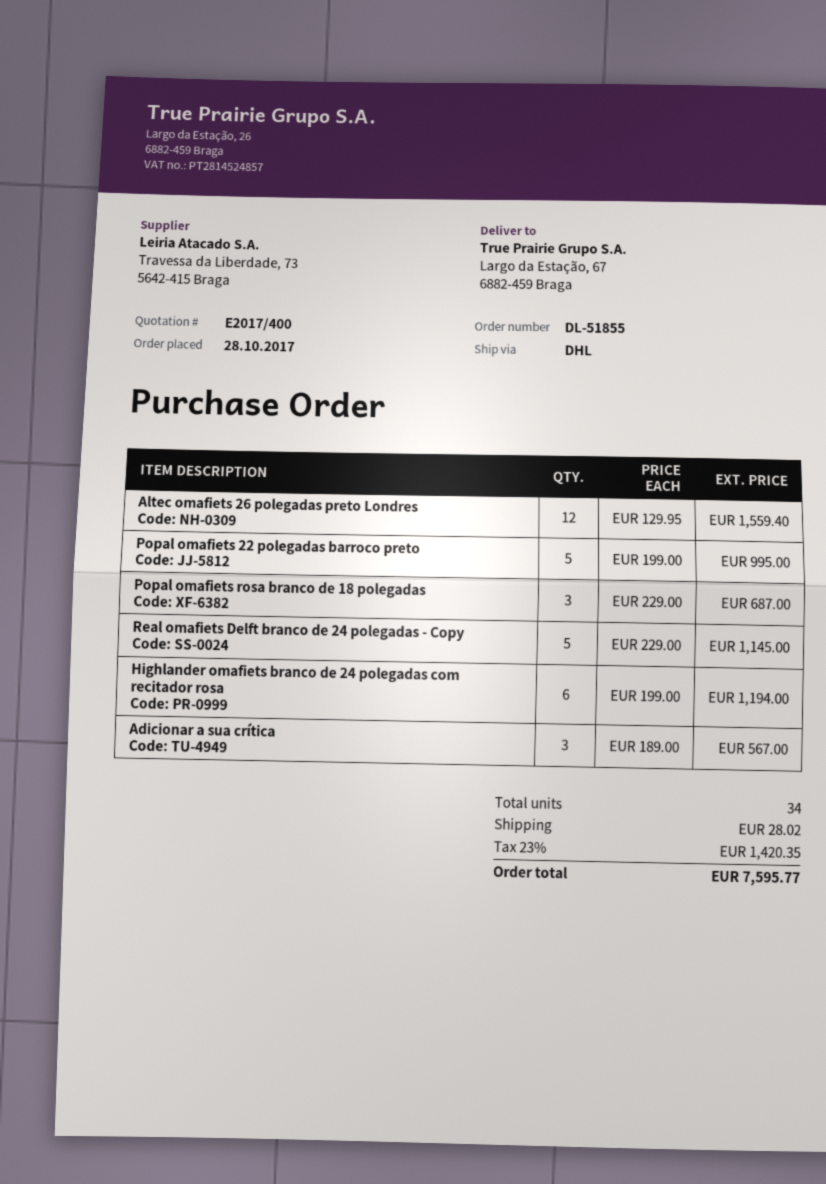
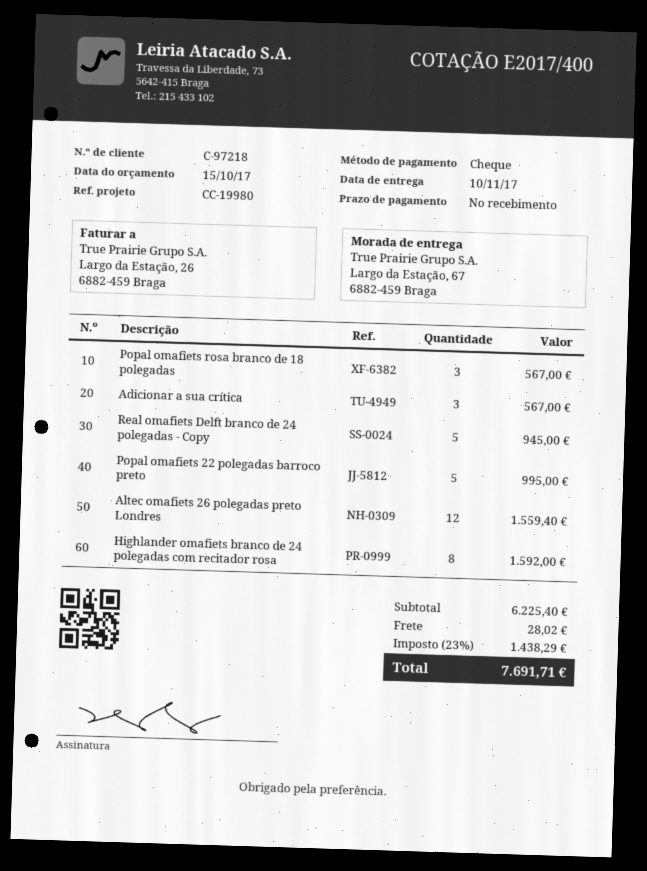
Popal omafiets rosa branco de 18 polegadas: 3 for 687.00 -> 3 for 567.00
Real omafiets Delft branco de 24 polegadas - Copy: 5 for 1145.00 -> 5 for 945.00
Highlander omafiets branco de 24 polegadas com recitador rosa: 6 for 1194.00 -> 8 for 1592.00
tax: 23% = 1420.35 -> 23% = 1438.29
total: 7595.77 -> 7691.71

